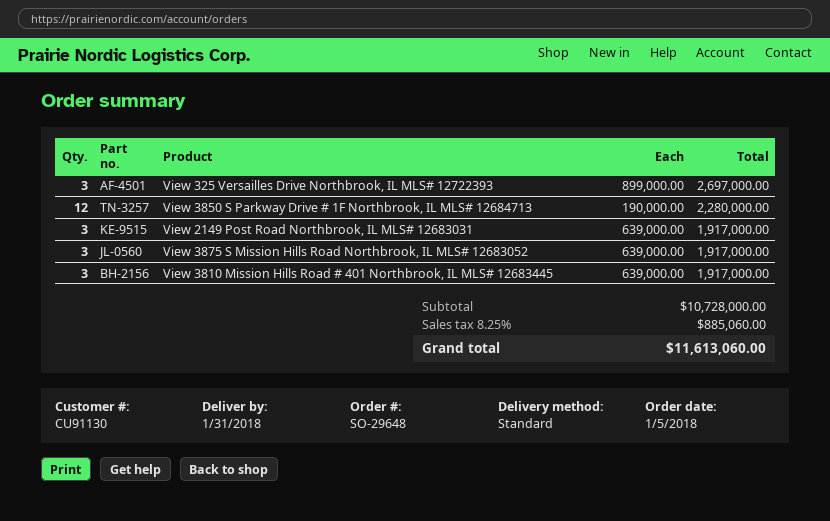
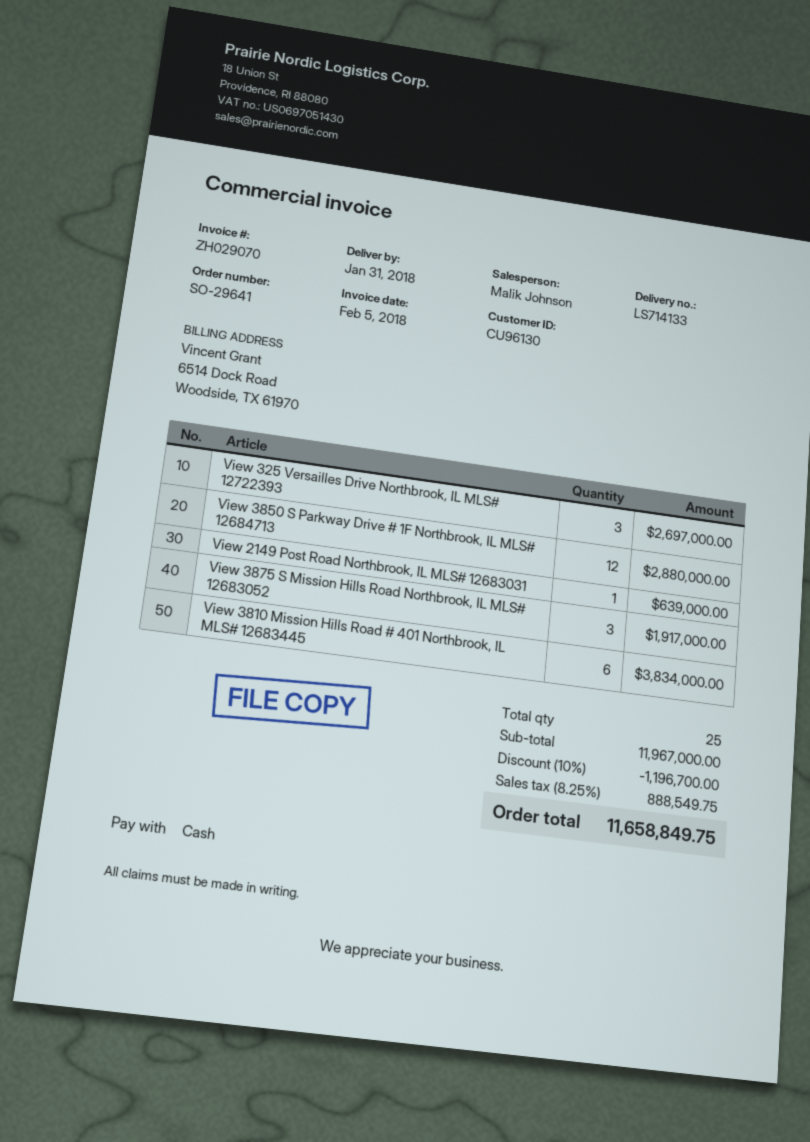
order number: SO-29648 -> SO-29641
customer number: CU91130 -> CU96130
View 3850 S Parkway Drive # 1F Northbrook, IL MLS# 12684713: 12 for 2280000.00 -> 12 for 2880000.00
View 2149 Post Road Northbrook, IL MLS# 12683031: 3 for 1917000.00 -> 1 for 639000.00
View 3810 Mission Hills Road # 401 Northbrook, IL MLS# 12683445: 3 for 1917000.00 -> 6 for 3834000.00
subtotal: 10728000.00 -> 11967000.00
discount: none -> 10% = 1196700.00
tax: 8.25% = 885060.00 -> 8.25% = 888549.75
total: 11613060.00 -> 11658849.75

